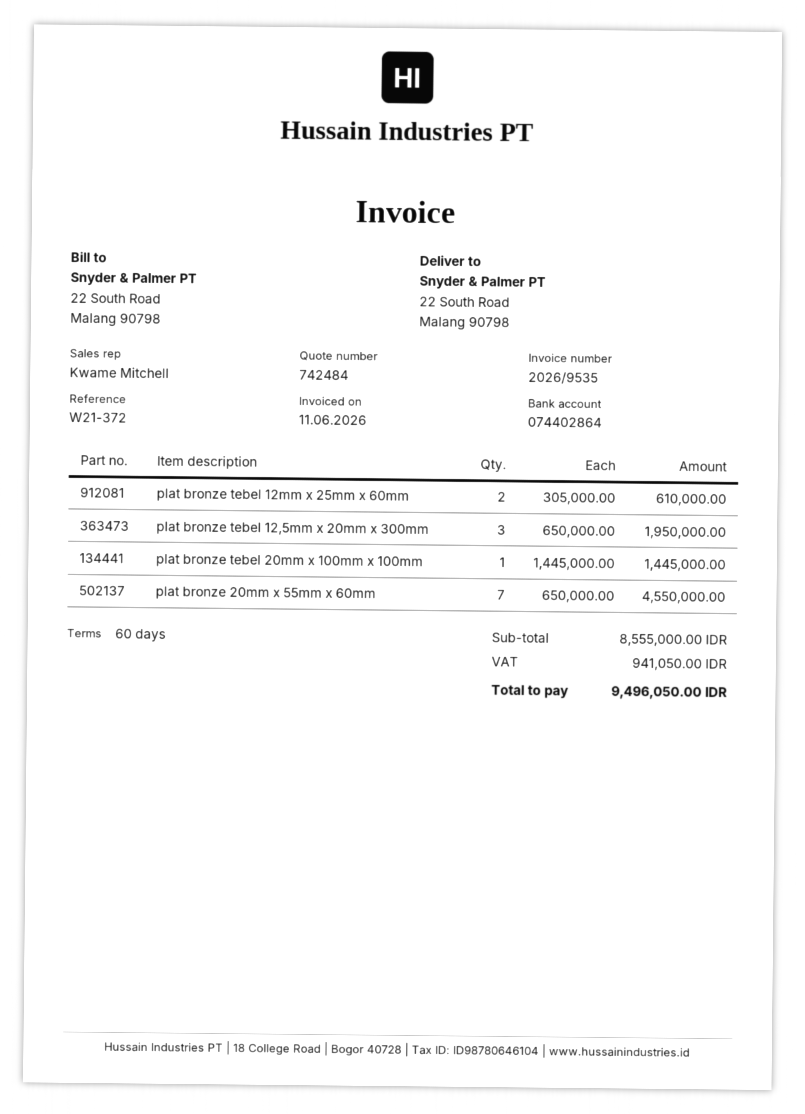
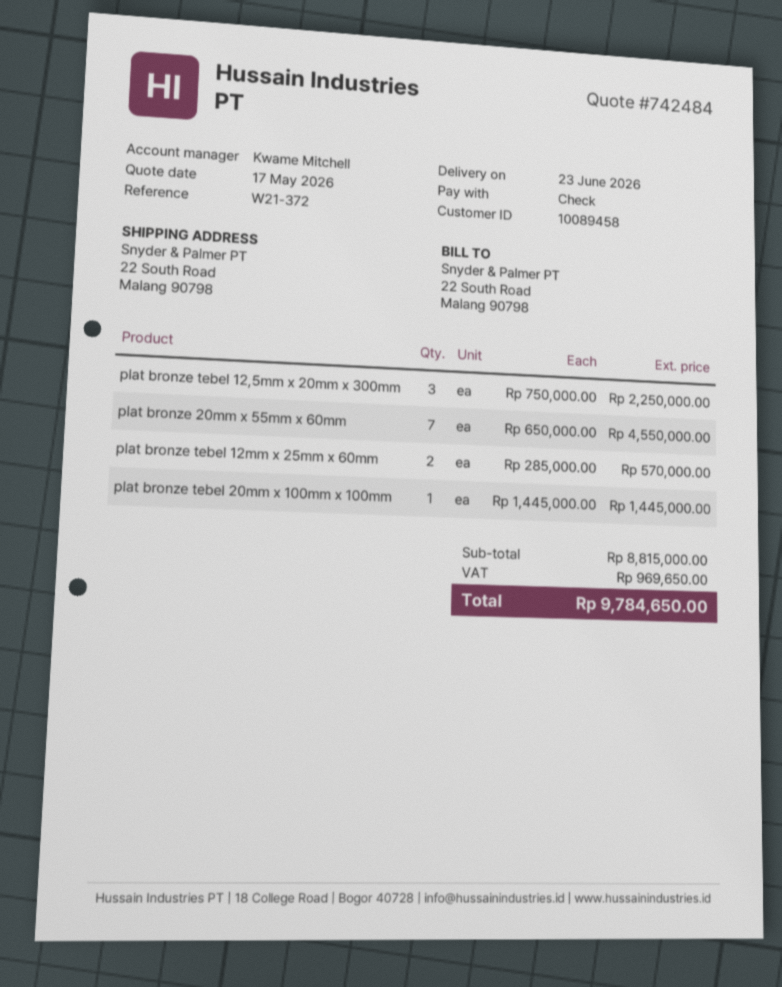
plat bronze tebel 12mm x 25mm x 60mm: 2 x 305000.00 = 610000.00 -> 2 x 285000.00 = 570000.00
plat bronze tebel 12,5mm x 20mm x 300mm: 3 x 650000.00 = 1950000.00 -> 3 x 750000.00 = 2250000.00
subtotal: 8555000.00 -> 8815000.00
tax: 941050.00 -> 969650.00
total: 9496050.00 -> 9784650.00

